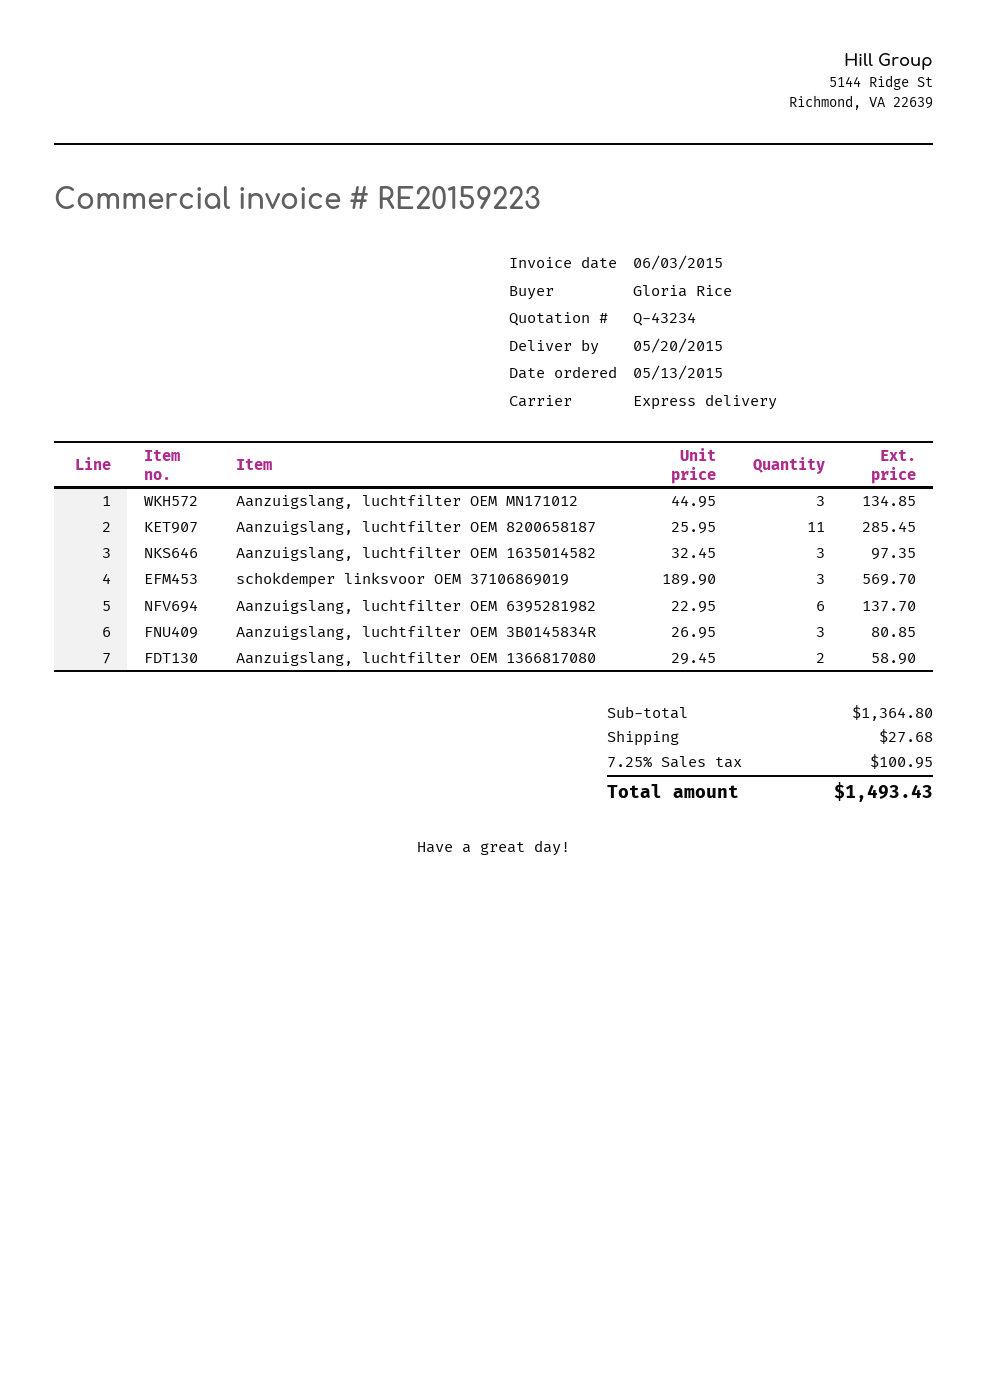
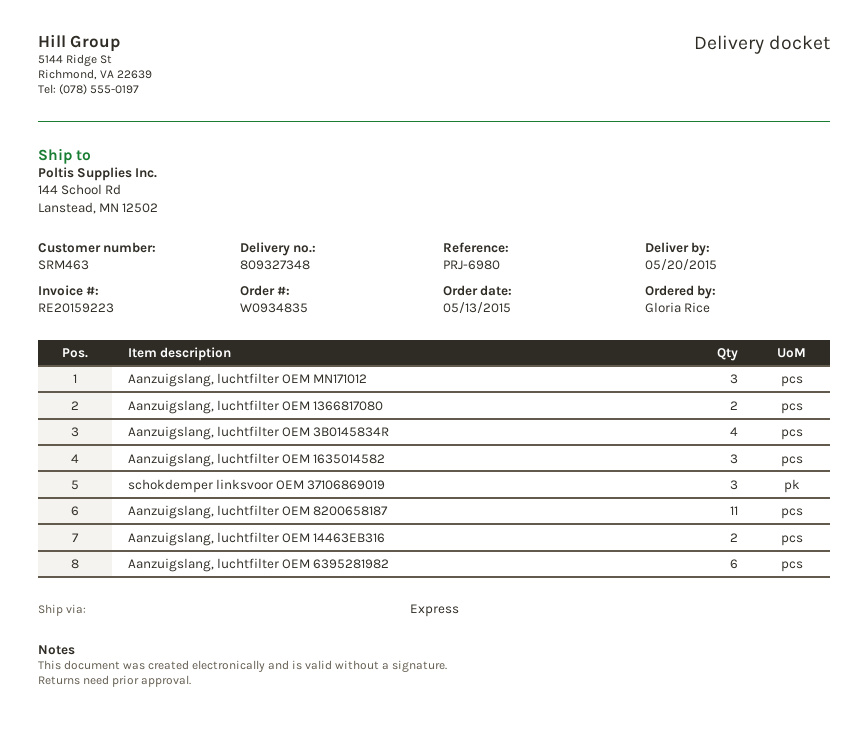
Aanzuigslang, luchtfilter OEM 3B0145834R: 3 -> 4
Aanzuigslang, luchtfilter OEM 14463EB316: none -> 2

